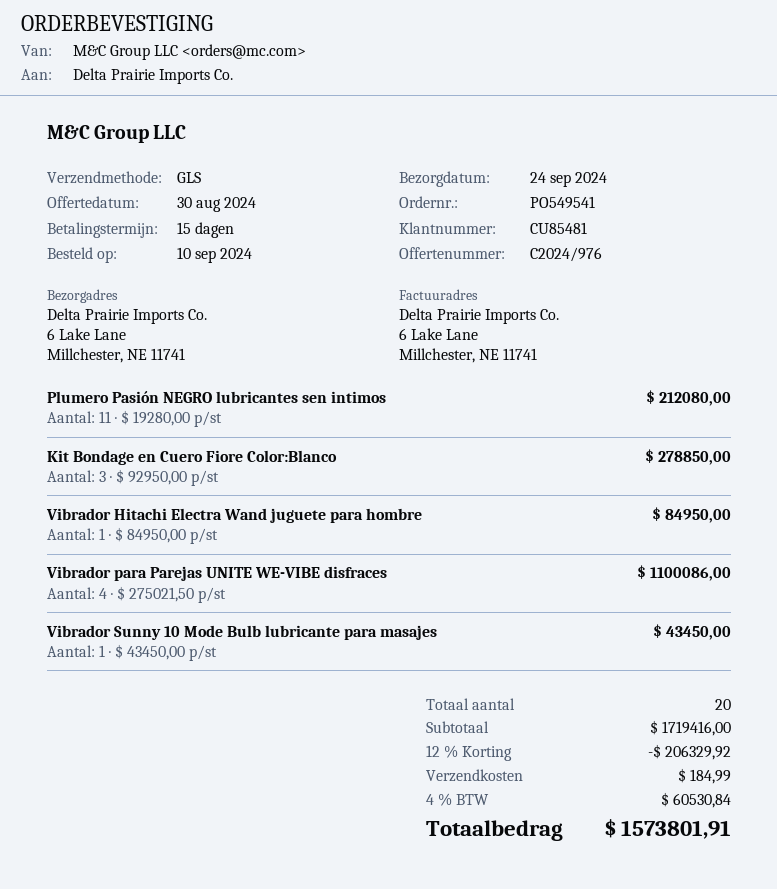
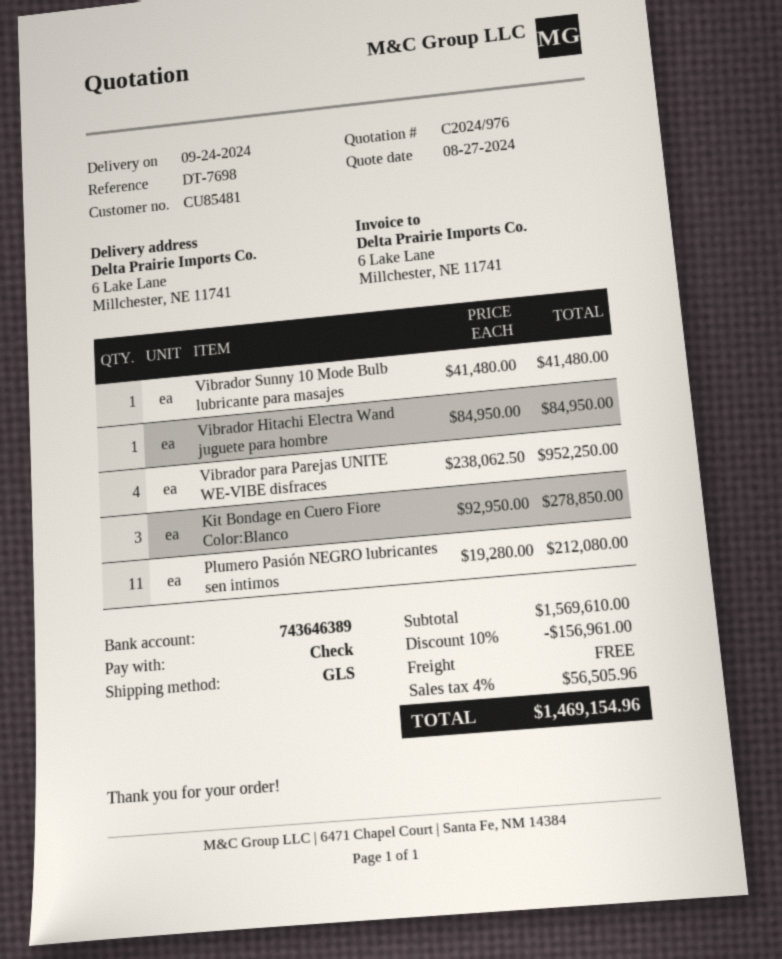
quote date: 2024-08-30 -> 2024-08-27
Vibrador para Parejas UNITE WE-VIBE disfraces: 4 x 275021.50 = 1100086.00 -> 4 x 238062.50 = 952250.00
Vibrador Sunny 10 Mode Bulb lubricante para masajes: 1 x 43450.00 = 43450.00 -> 1 x 41480.00 = 41480.00
subtotal: 1719416.00 -> 1569610.00
discount: 12% = 206329.92 -> 10% = 156961.00
shipping: 184.99 -> 0.00
tax: 4% = 60530.84 -> 4% = 56505.96
total: 1573801.91 -> 1469154.96

